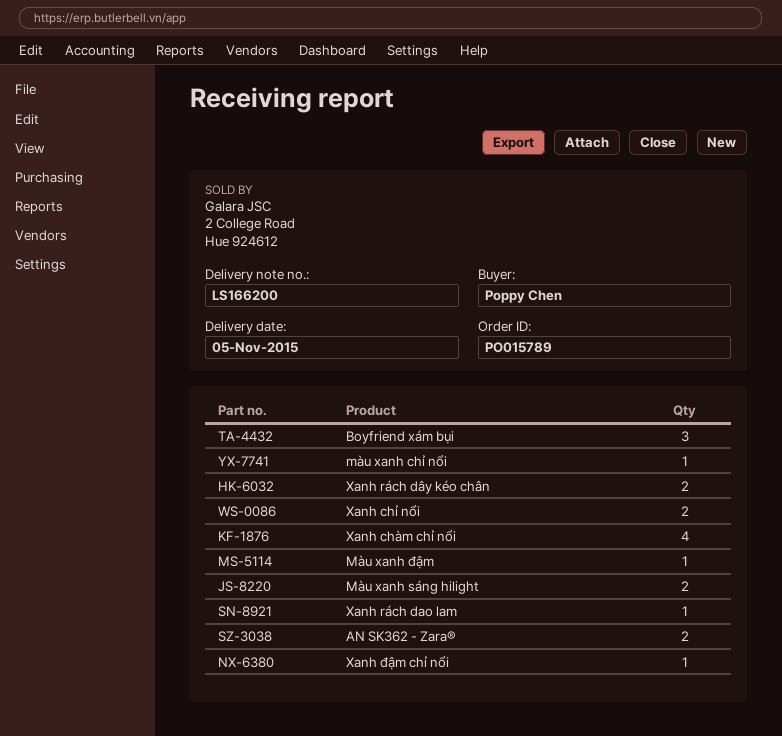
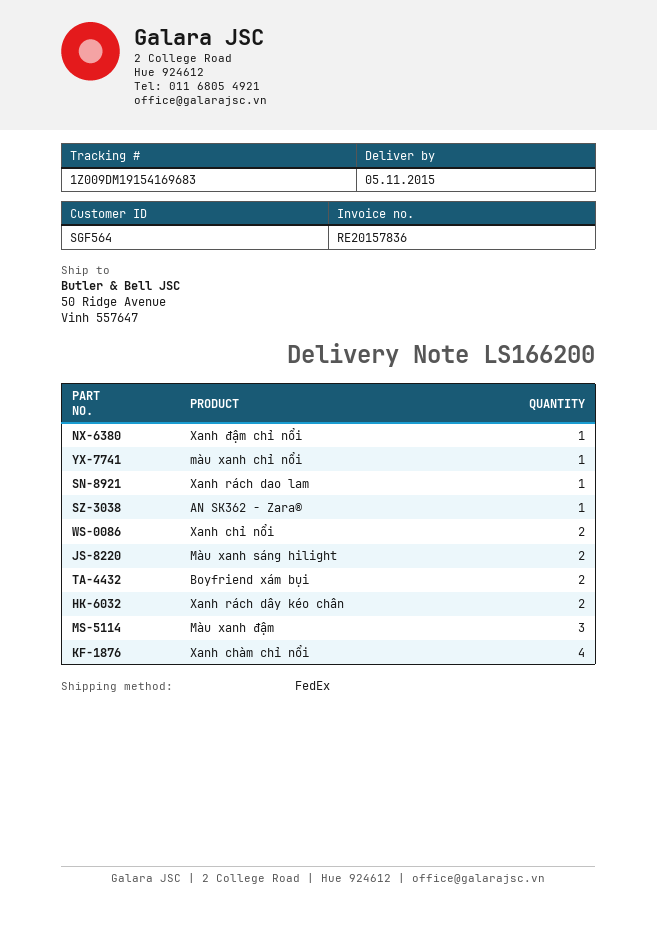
Boyfriend xám bụi: 3 -> 2
Màu xanh đậm: 1 -> 3
AN SK362 - Zara®: 2 -> 1

